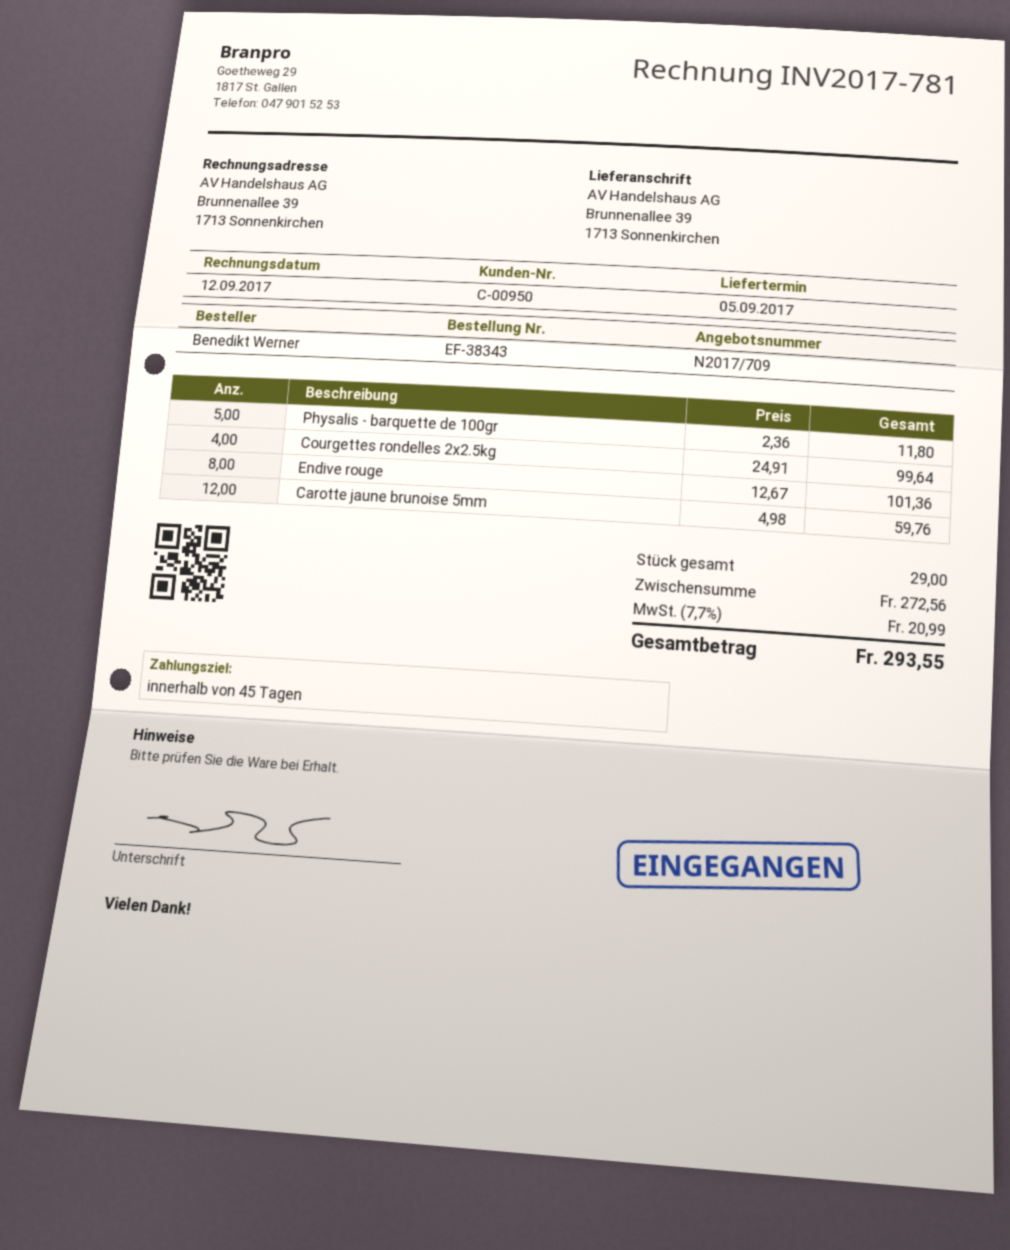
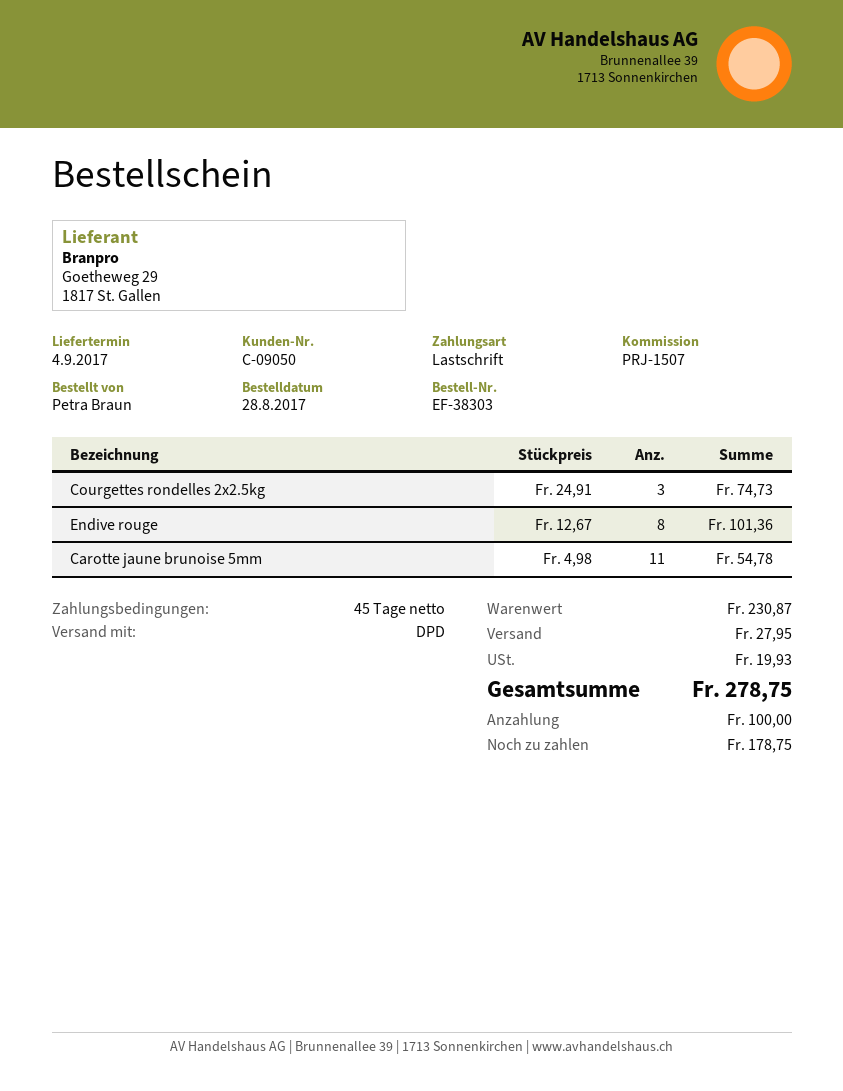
order number: EF-38343 -> EF-38303
delivery date: 2017-09-05 -> 2017-09-04
customer number: C-00950 -> C-09050
ordered by: Benedikt Werner -> Petra Braun
Physalis - barquette de 100gr: 5 x 2.36 = 11.80 -> none
Courgettes rondelles 2x2.5kg: 4 x 24.91 = 99.64 -> 3 x 24.91 = 74.73
Carotte jaune brunoise 5mm: 12 x 4.98 = 59.76 -> 11 x 4.98 = 54.78
subtotal: 272.56 -> 230.87
shipping: none -> 27.95
tax: 20.99 -> 19.93
total: 293.55 -> 278.75

